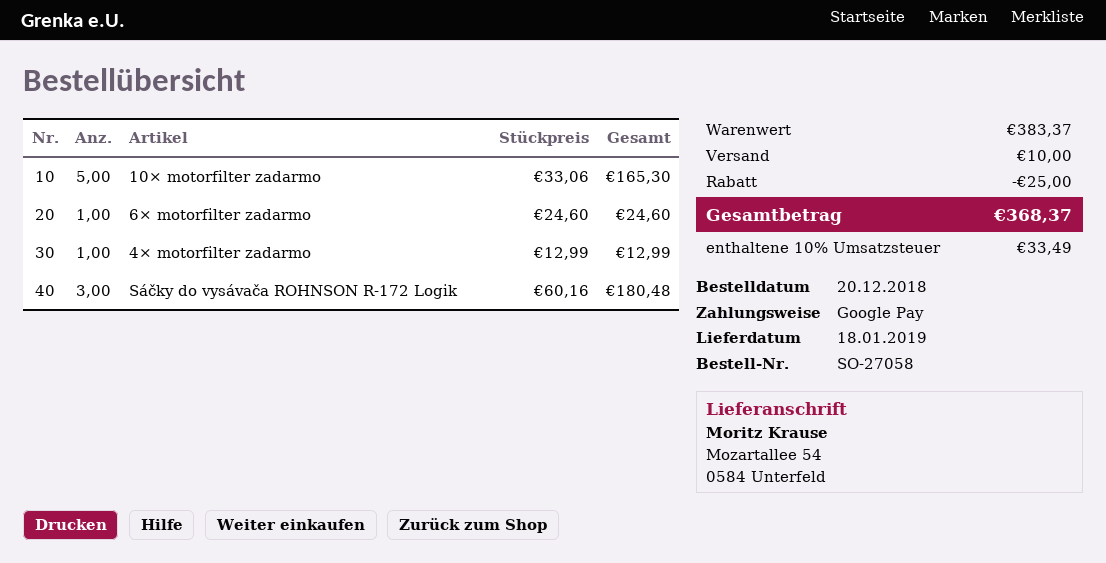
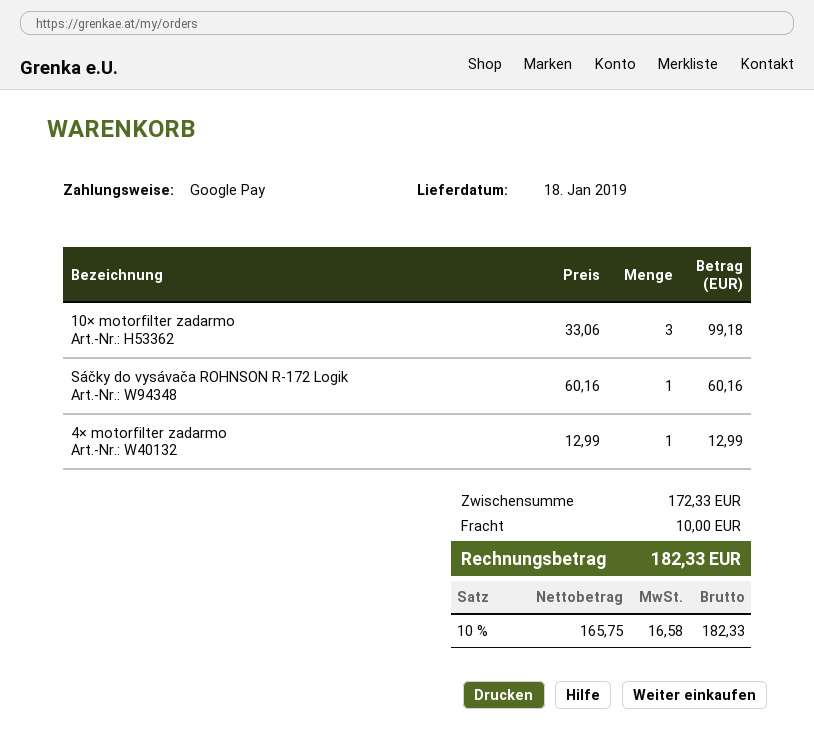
10× motorfilter zadarmo: 5 x 33.06 = 165.30 -> 3 x 33.06 = 99.18
6× motorfilter zadarmo: 1 x 24.60 = 24.60 -> none
Sáčky do vysávača ROHNSON R-172 Logik: 3 x 60.16 = 180.48 -> 1 x 60.16 = 60.16
subtotal: 383.37 -> 172.33
discount: 25.00 -> none
tax: 10% = 33.49 -> 10% = 16.58
total: 368.37 -> 182.33

